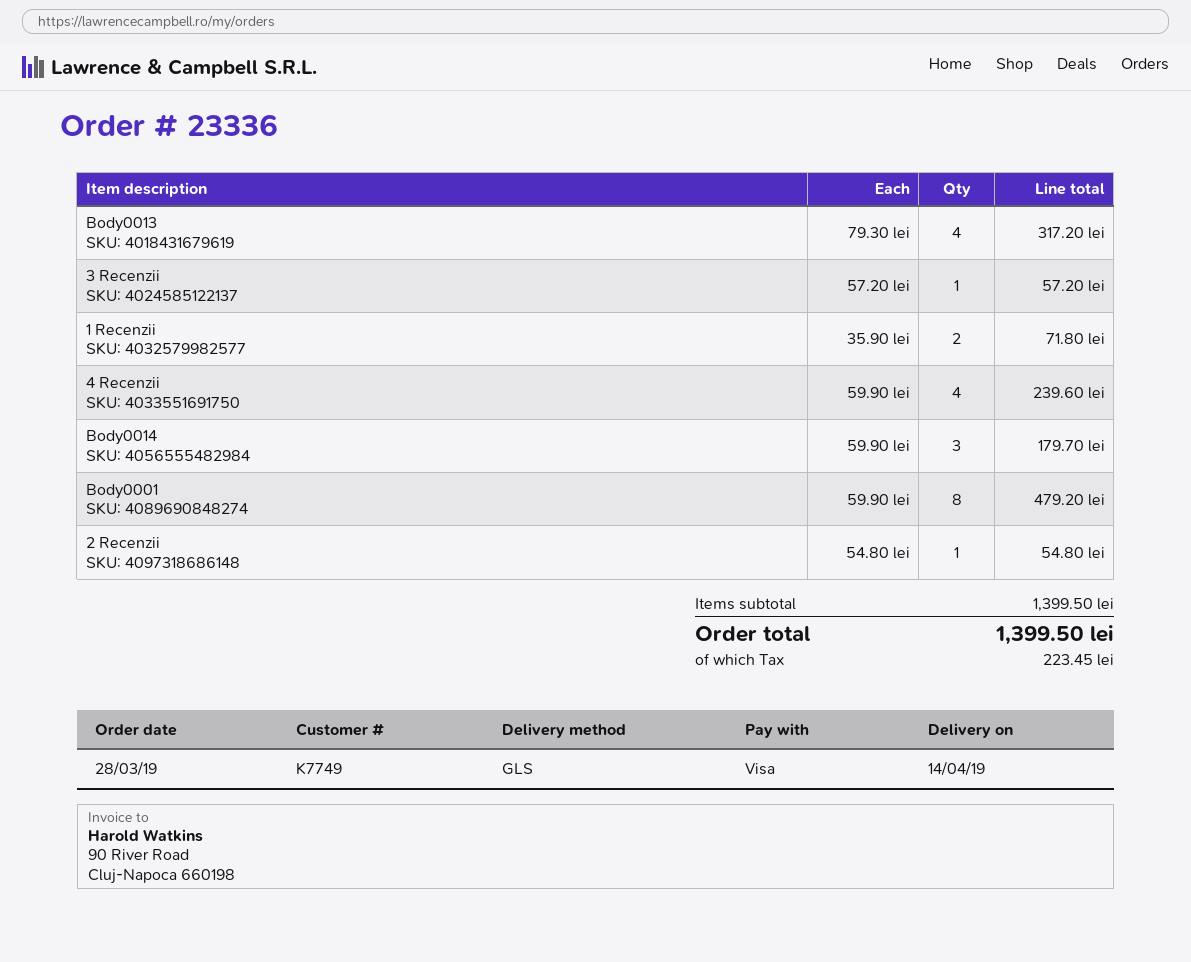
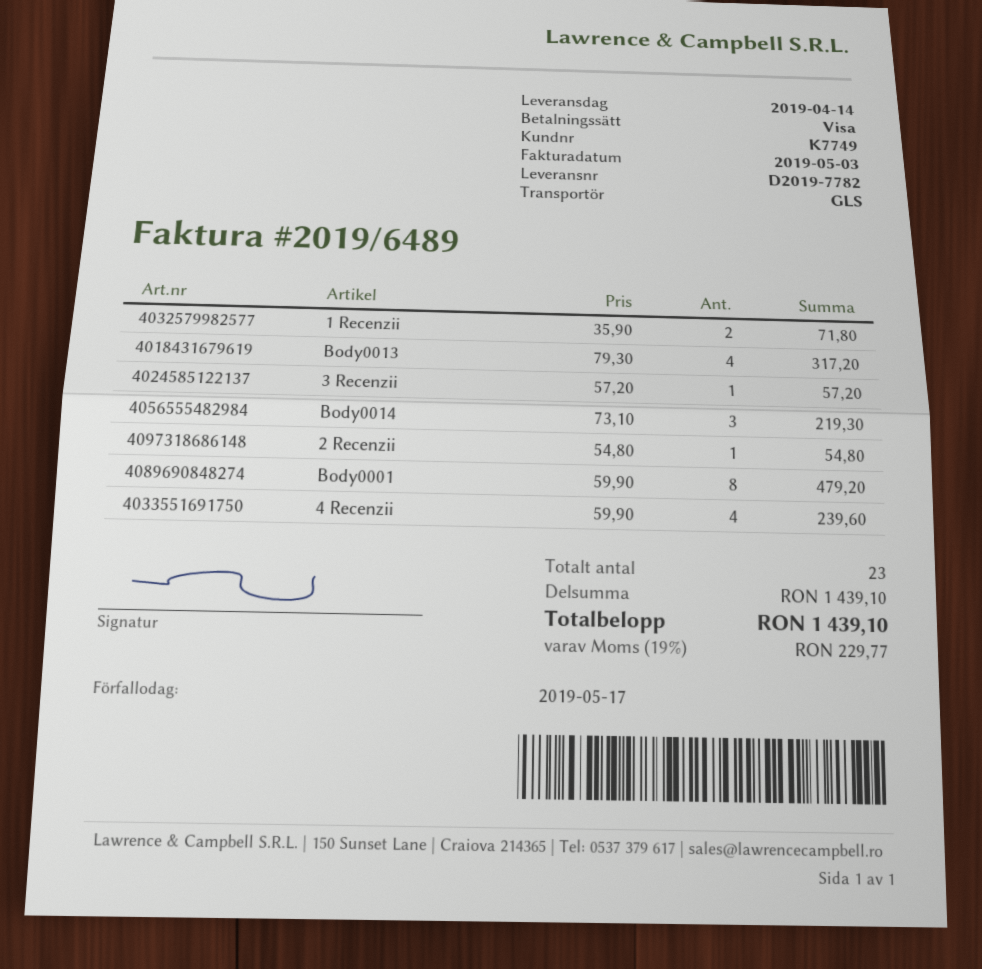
Body0014: 3 x 59.90 = 179.70 -> 3 x 73.10 = 219.30
subtotal: 1399.50 -> 1439.10
tax: 223.45 -> 229.77
total: 1399.50 -> 1439.10

